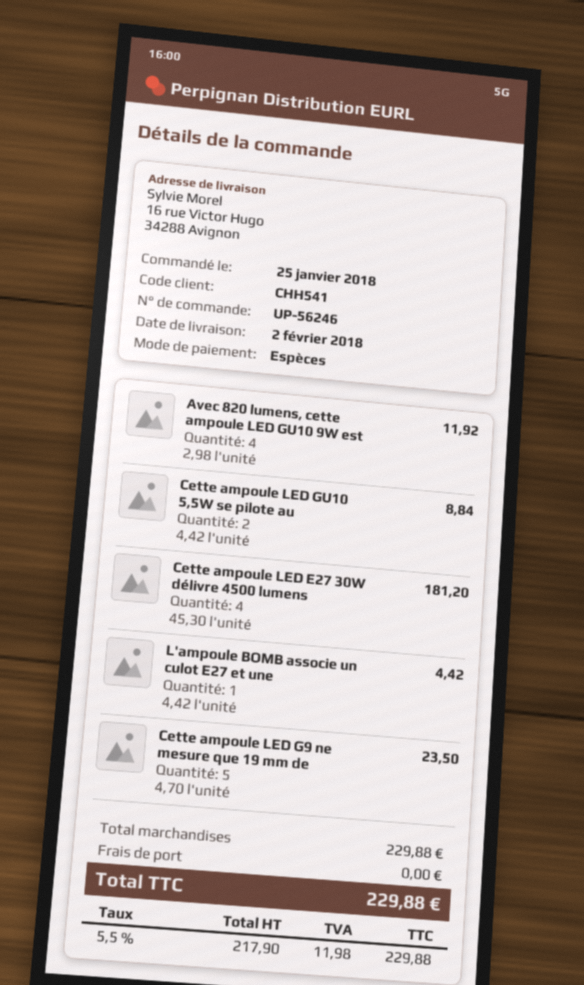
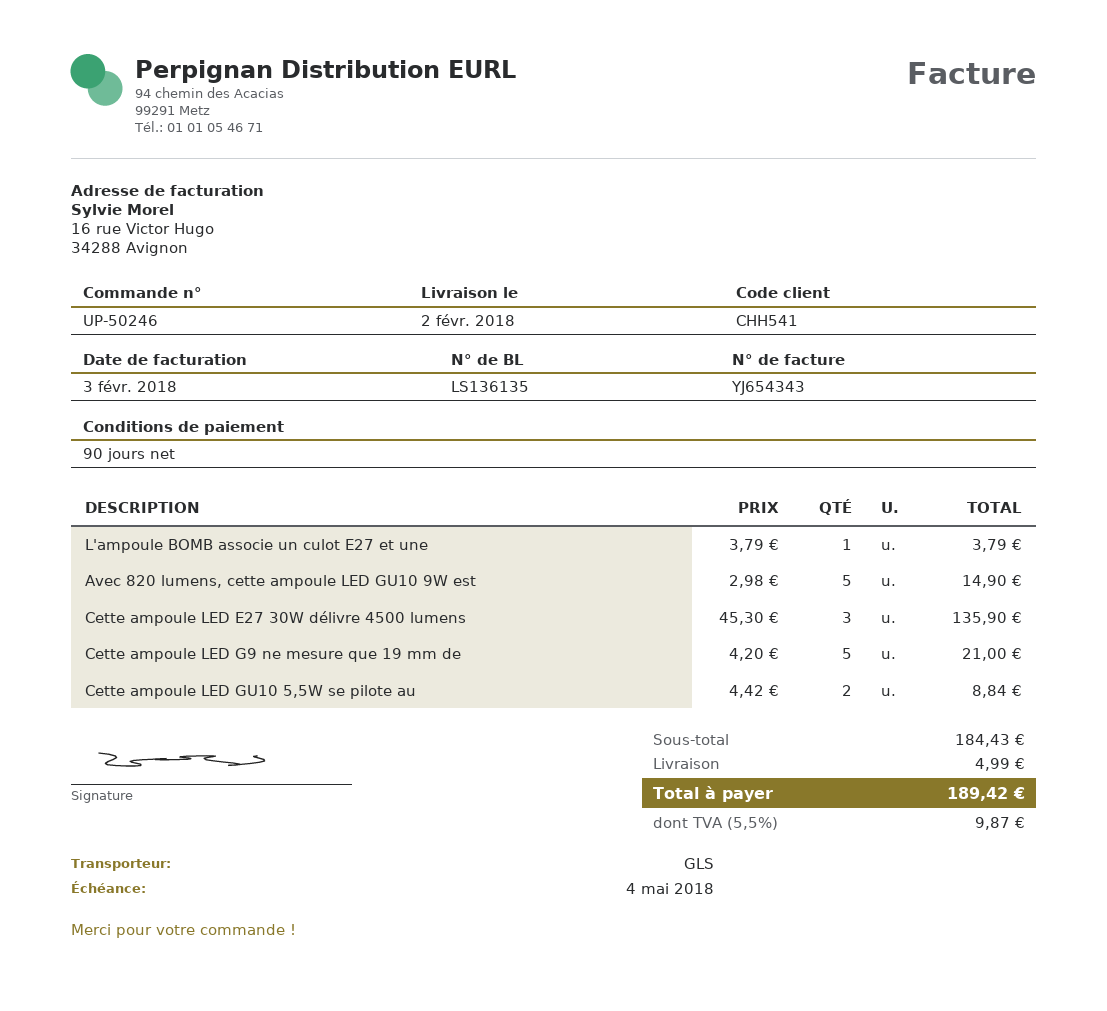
order number: UP-56246 -> UP-50246
Avec 820 lumens, cette ampoule LED GU10 9W est: 4 x 2.98 = 11.92 -> 5 x 2.98 = 14.90
Cette ampoule LED E27 30W délivre 4500 lumens: 4 x 45.30 = 181.20 -> 3 x 45.30 = 135.90
L'ampoule BOMB associe un culot E27 et une: 1 x 4.42 = 4.42 -> 1 x 3.79 = 3.79
Cette ampoule LED G9 ne mesure que 19 mm de: 5 x 4.70 = 23.50 -> 5 x 4.20 = 21.00
subtotal: 229.88 -> 184.43
shipping: 0.00 -> 4.99
tax: 5.5% = 11.98 -> 5.5% = 9.87
total: 229.88 -> 189.42

